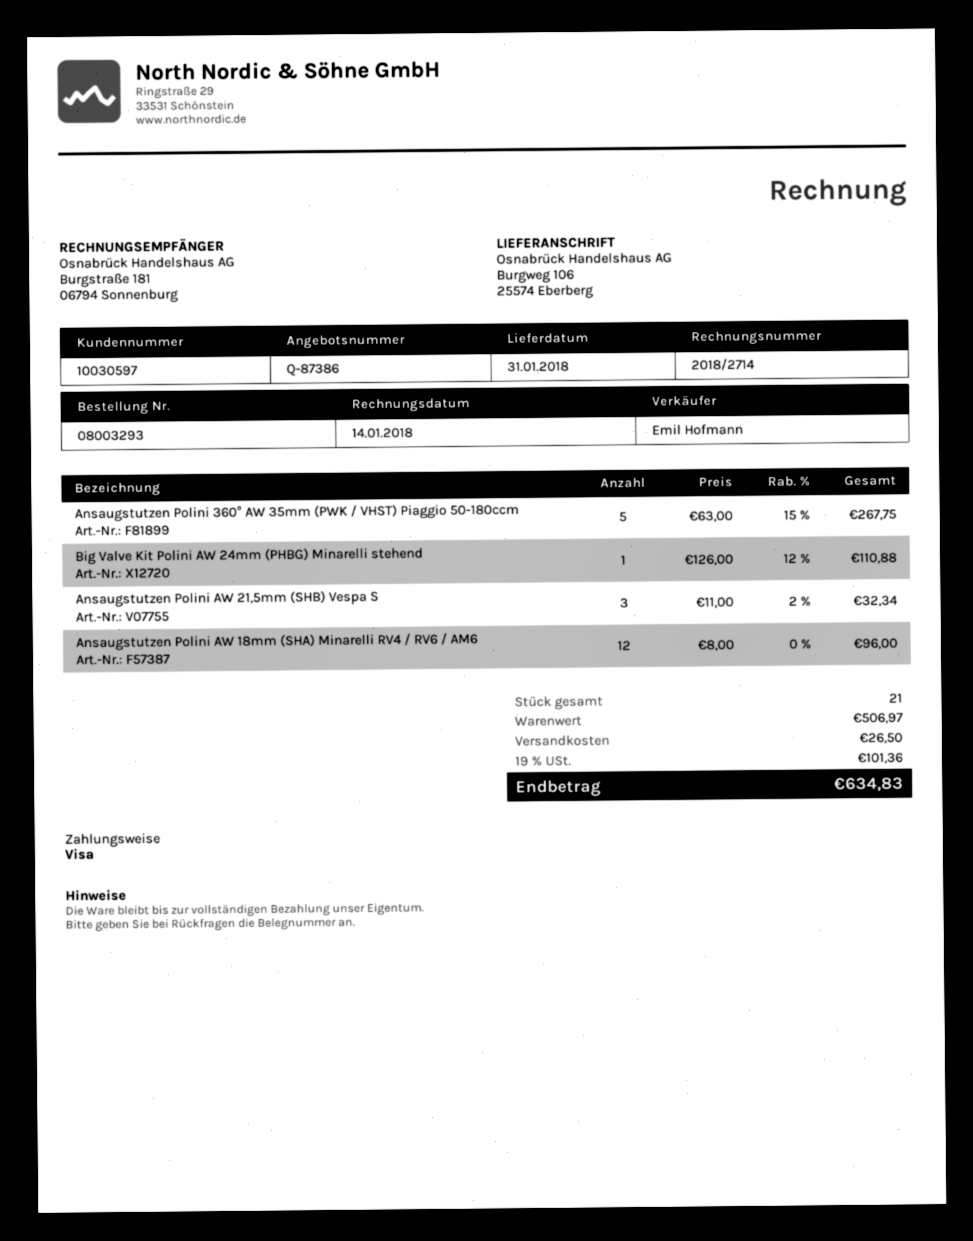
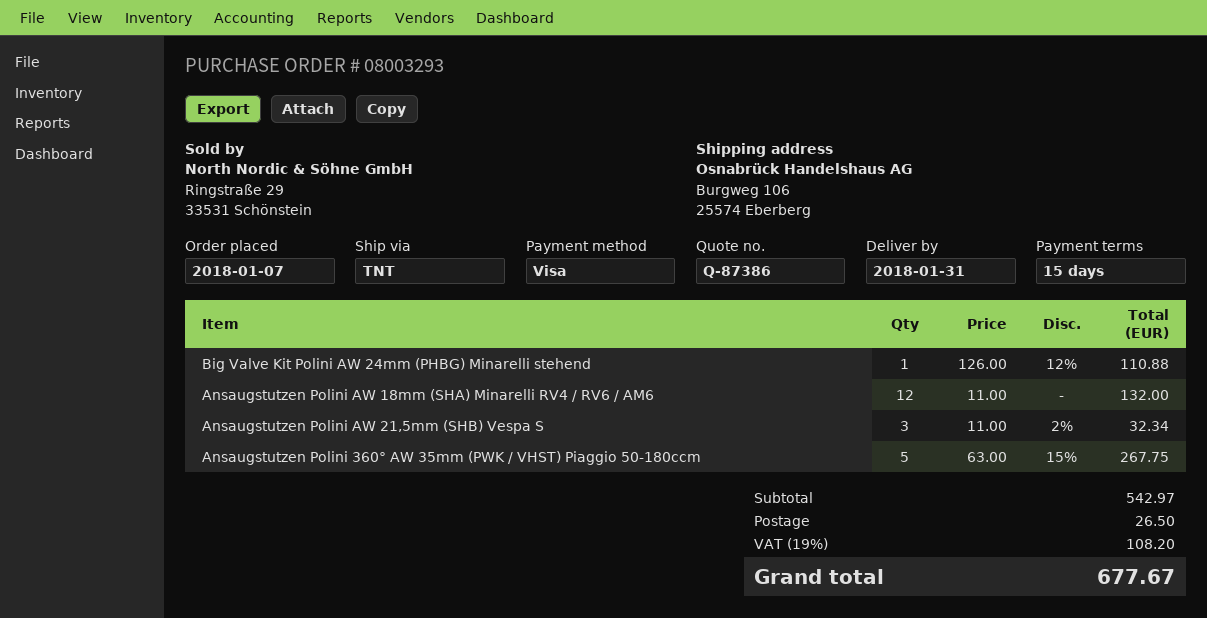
Ansaugstutzen Polini AW 18mm (SHA) Minarelli RV4 / RV6 / AM6: 12 x 8.00 = 96.00 -> 12 x 11.00 = 132.00
subtotal: 506.97 -> 542.97
tax: 19% = 101.36 -> 19% = 108.20
total: 634.83 -> 677.67

